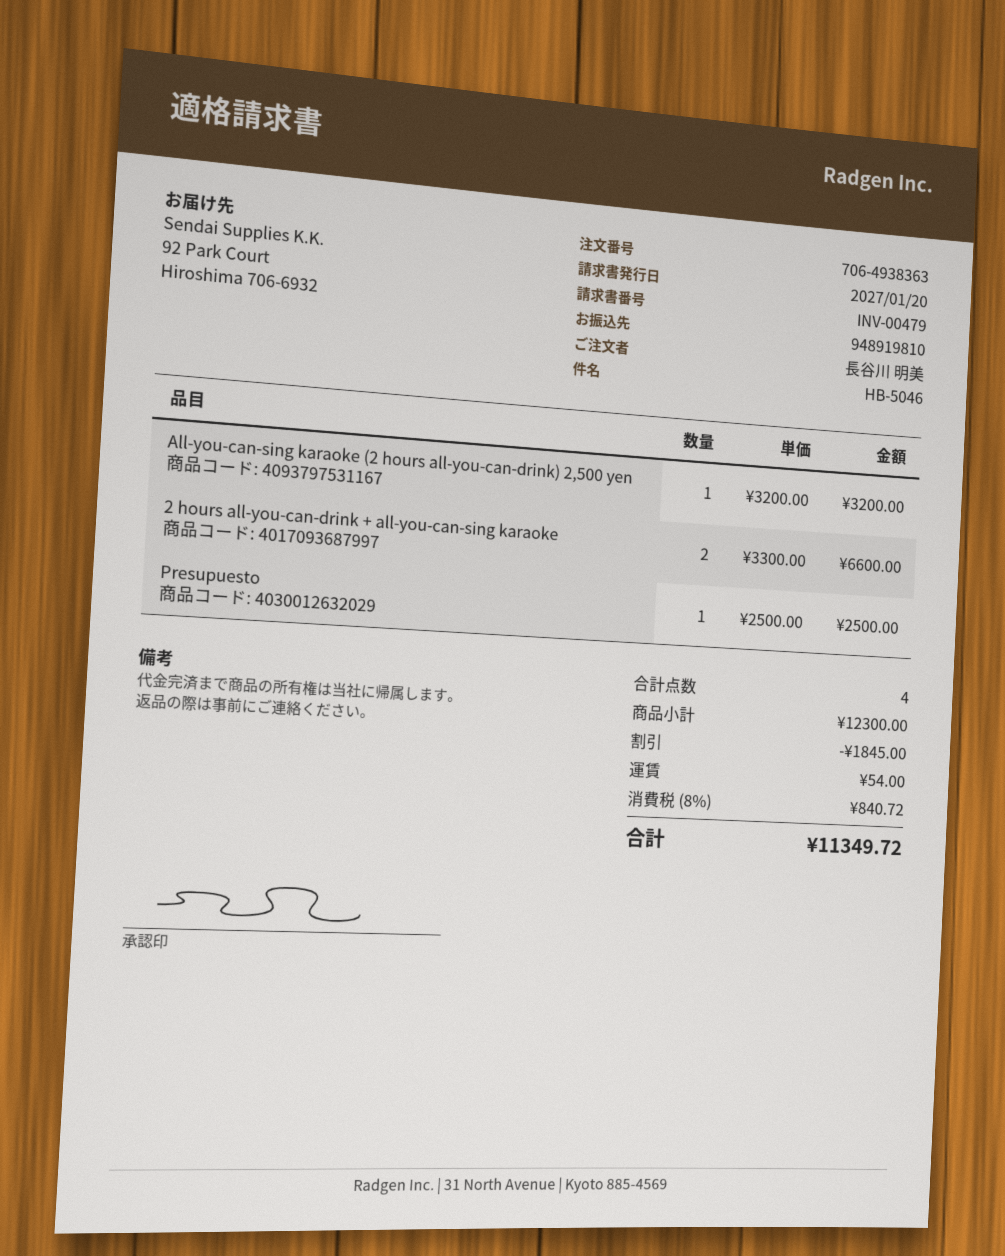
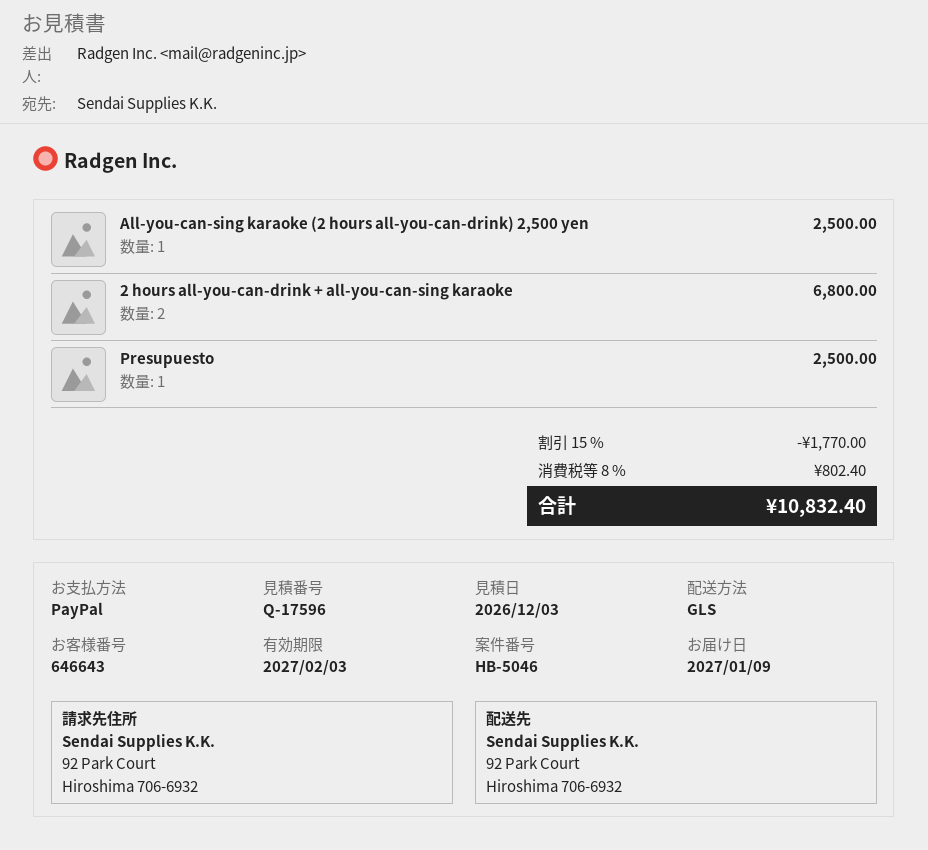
All-you-can-sing karaoke (2 hours all-you-can-drink) 2,500 yen: 1 for 3200.00 -> 1 for 2500.00
2 hours all-you-can-drink + all-you-can-sing karaoke: 2 for 6600.00 -> 2 for 6800.00
discount: 1845.00 -> 1770.00
shipping: 54.00 -> none
tax: 8% = 840.72 -> 8% = 802.40
total: 11349.72 -> 10832.40

